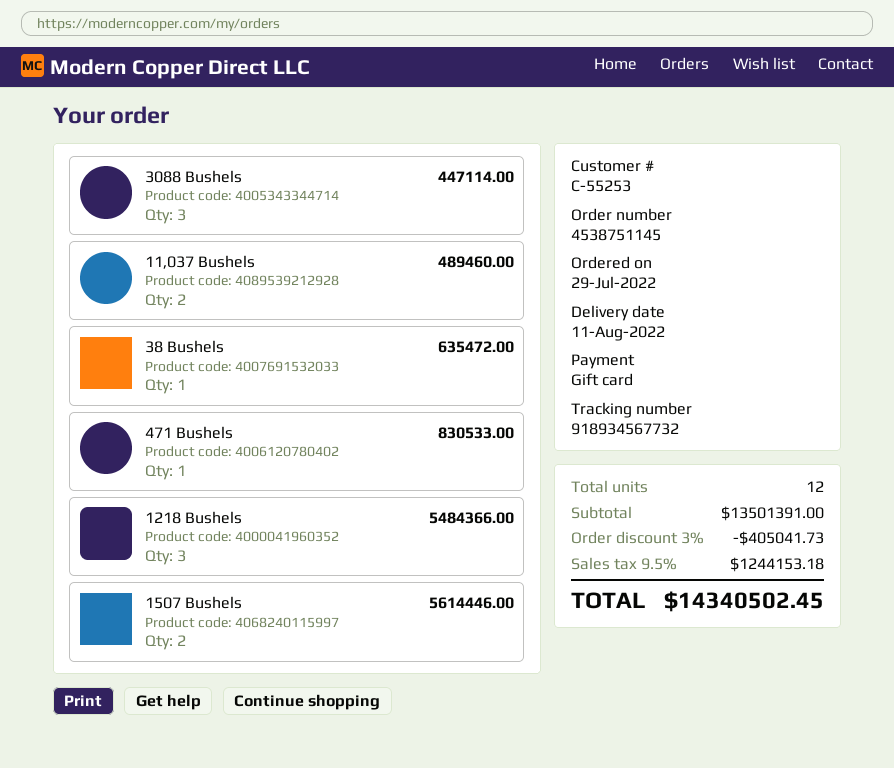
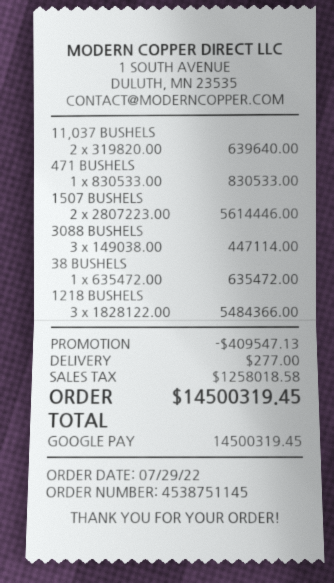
payment method: gift card -> Google Pay
11,037 Bushels: 2 for 489460.00 -> 2 for 639640.00
discount: 405041.73 -> 409547.13
shipping: none -> 277.00
tax: 1244153.18 -> 1258018.58
total: 14340502.45 -> 14500319.45

